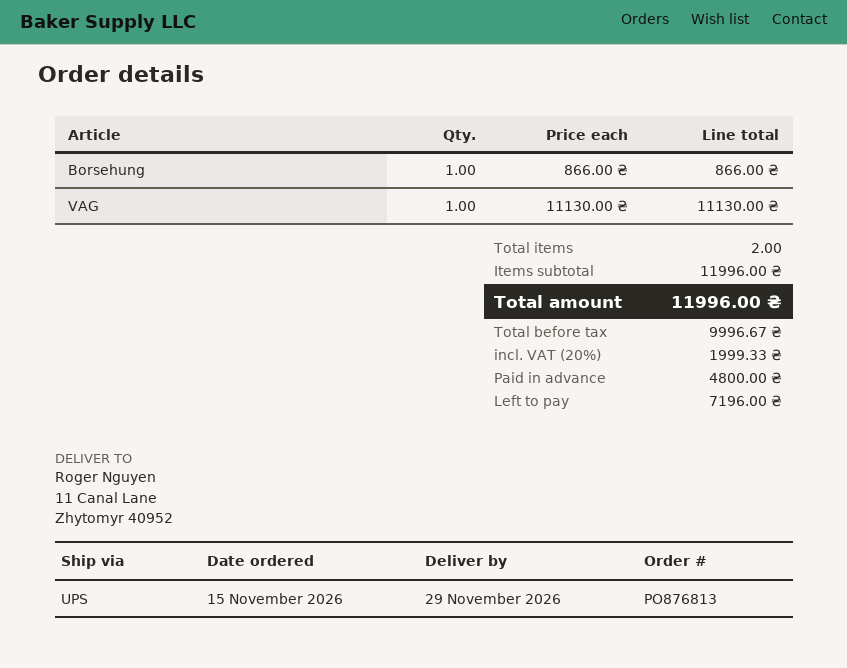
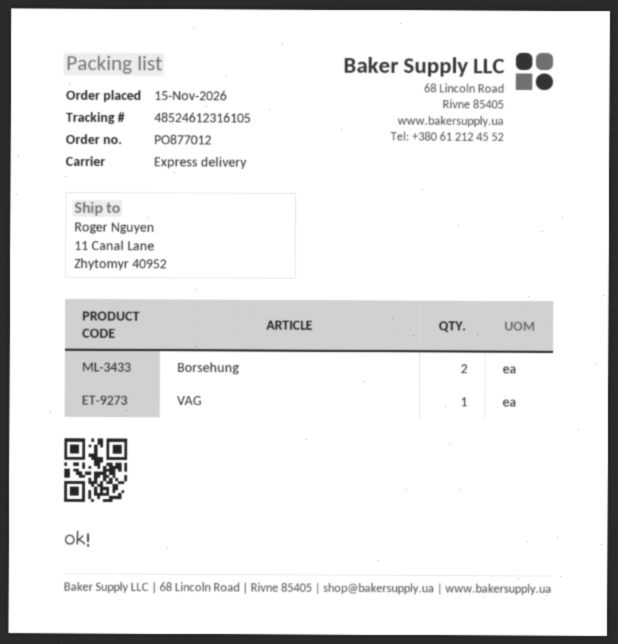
order number: PO876813 -> PO877012
shipping method: UPS -> express
Borsehung: 1 -> 2

